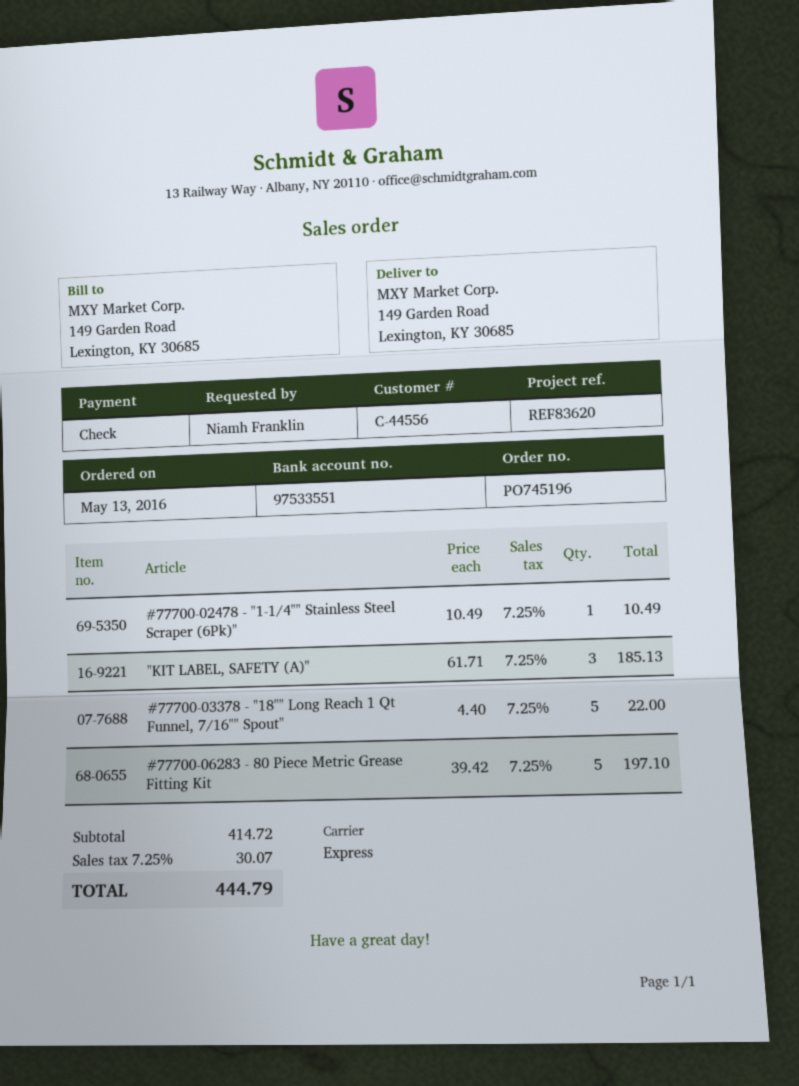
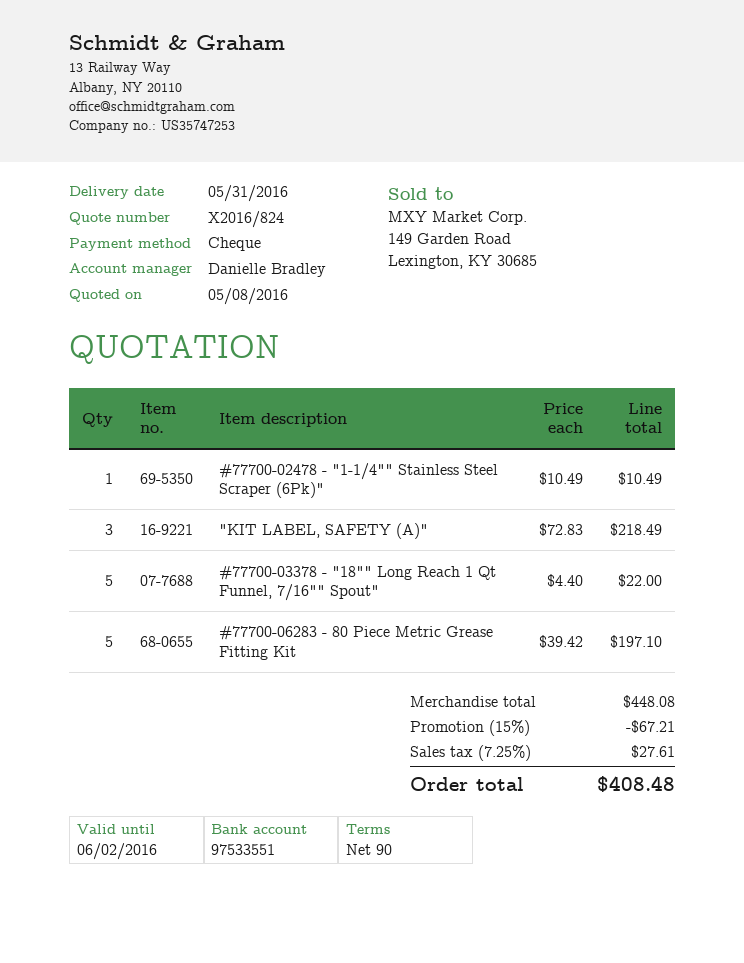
"KIT LABEL, SAFETY (A)": 3 x 61.71 = 185.13 -> 3 x 72.83 = 218.49
subtotal: 414.72 -> 448.08
discount: none -> 15% = 67.21
tax: 7.25% = 30.07 -> 7.25% = 27.61
total: 444.79 -> 408.48

